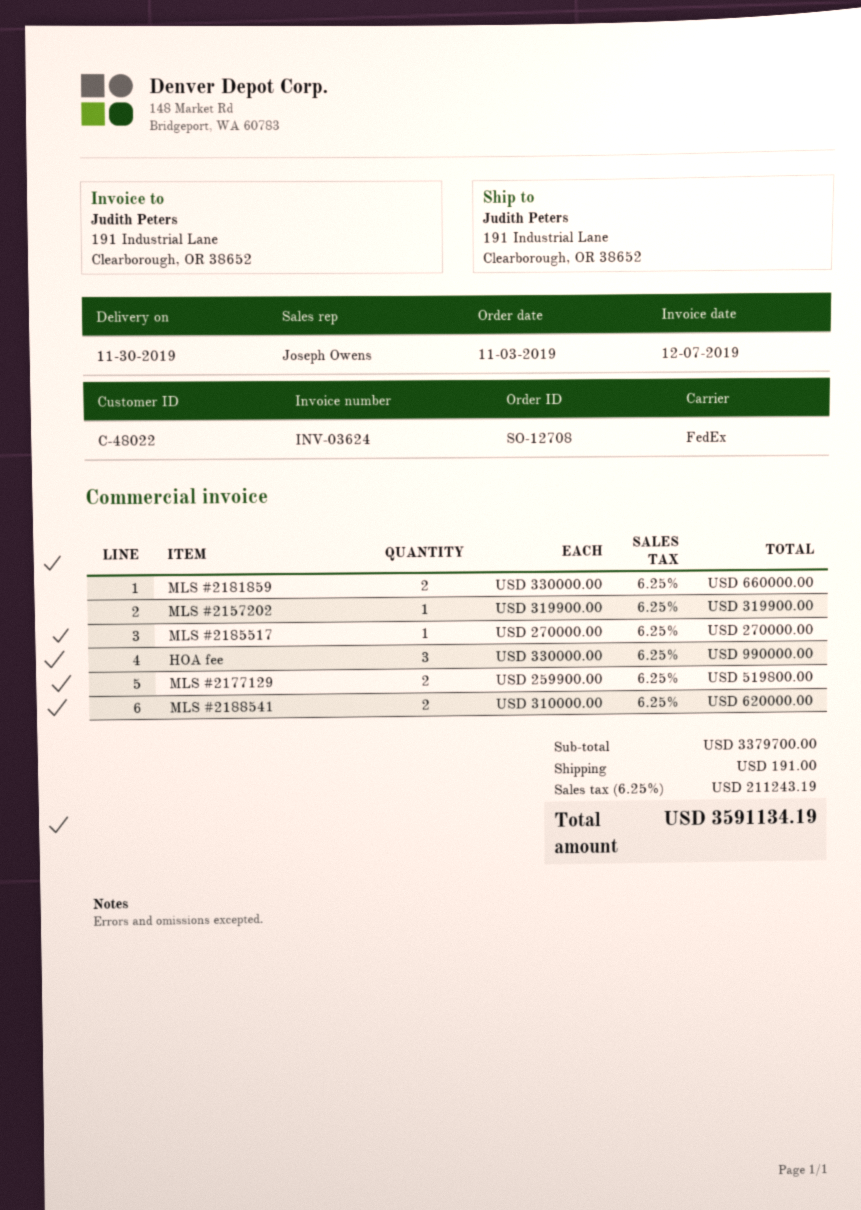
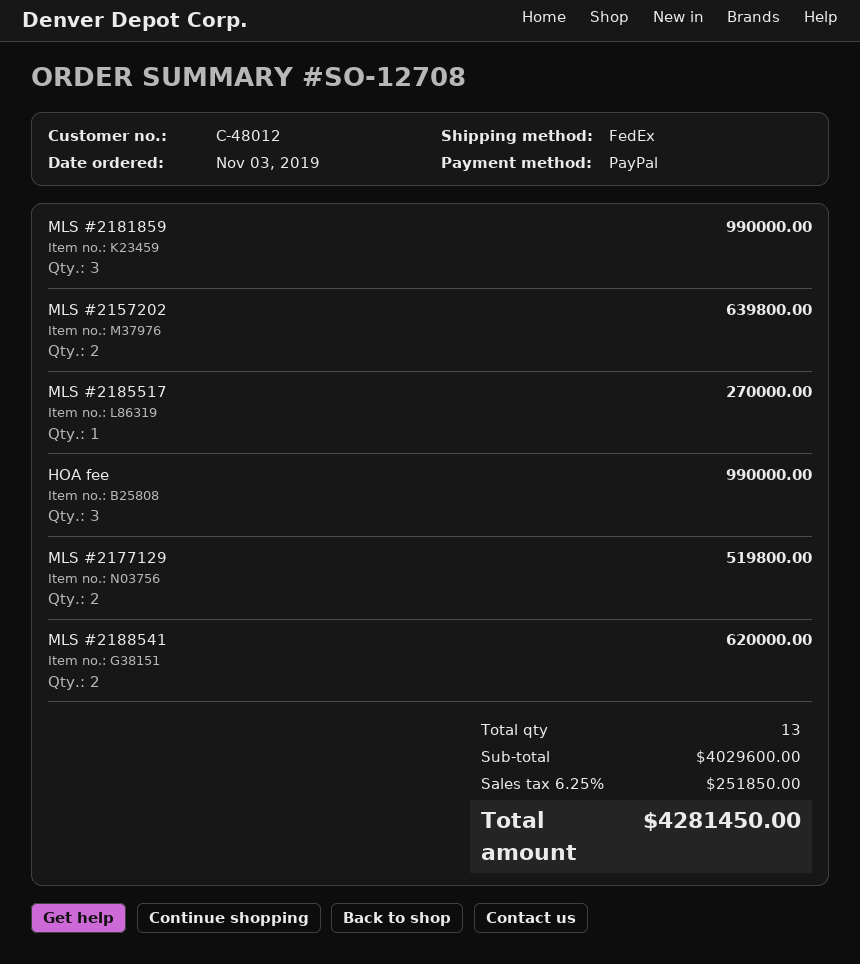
customer number: C-48022 -> C-48012
MLS #2181859: 2 for 660000.00 -> 3 for 990000.00
MLS #2157202: 1 for 319900.00 -> 2 for 639800.00
subtotal: 3379700.00 -> 4029600.00
shipping: 191.00 -> none
tax: 6.25% = 211243.19 -> 6.25% = 251850.00
total: 3591134.19 -> 4281450.00

